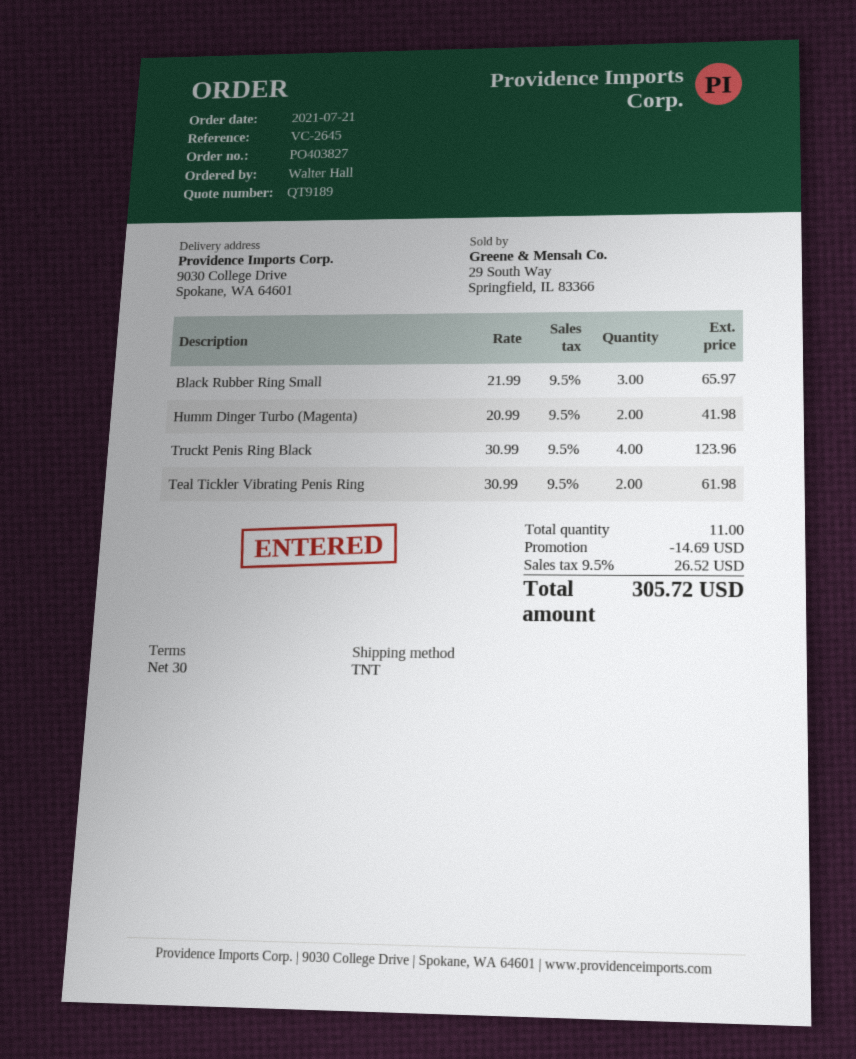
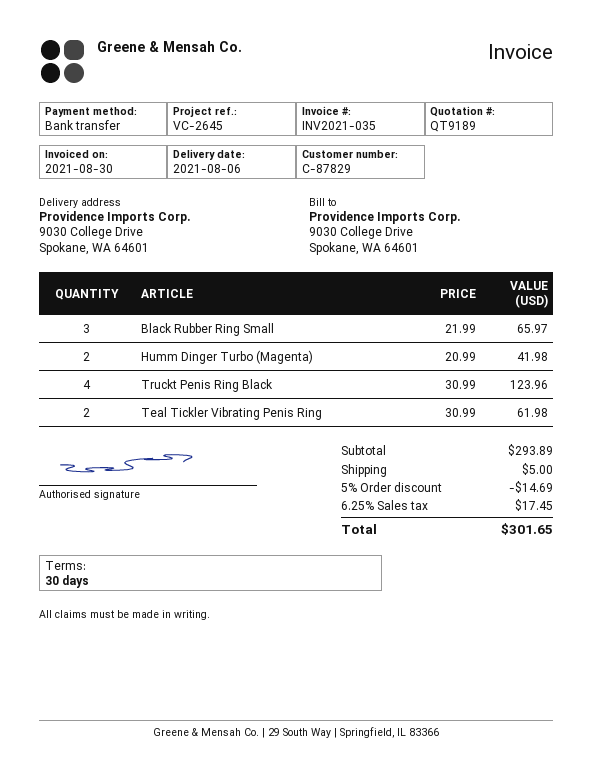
shipping: none -> 5.00
tax: 9.5% = 26.52 -> 6.25% = 17.45
total: 305.72 -> 301.65

